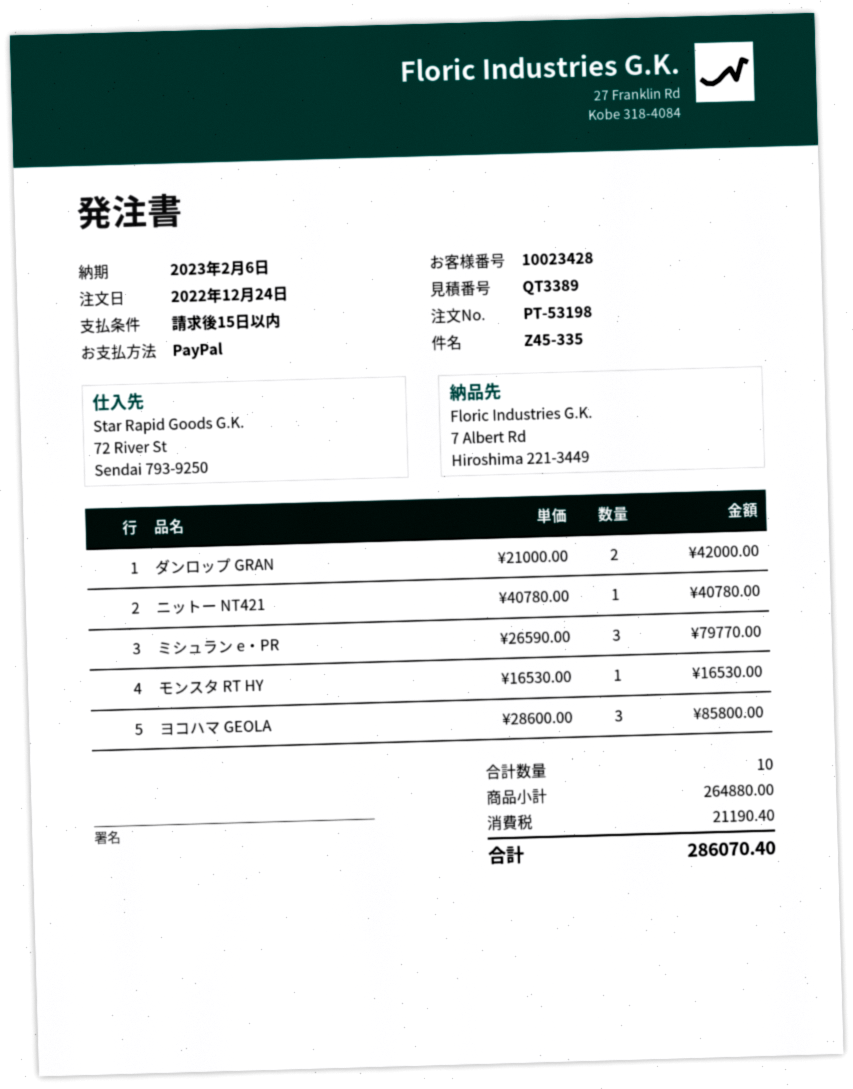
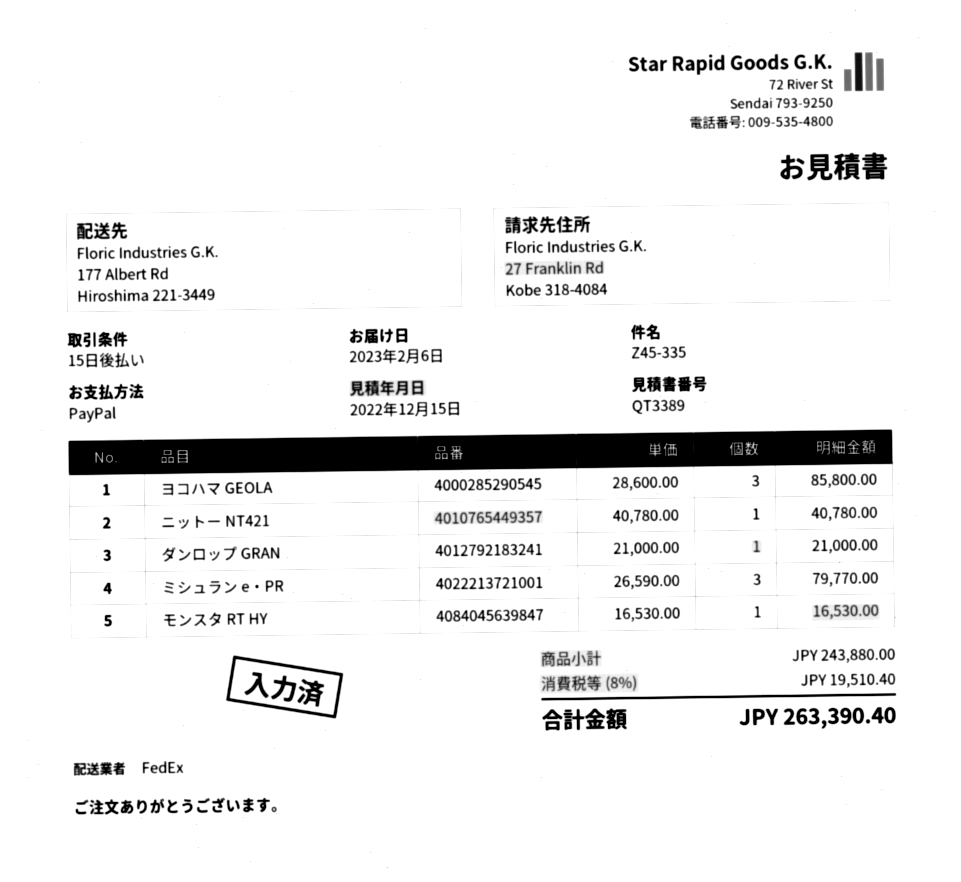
ship to: 7 Albert Rd, Hiroshima 221-3449 -> 177 Albert Rd, Hiroshima 221-3449
ダンロップ GRAN: 2 x 21000.00 = 42000.00 -> 1 x 21000.00 = 21000.00
subtotal: 264880.00 -> 243880.00
tax: 21190.40 -> 19510.40
total: 286070.40 -> 263390.40

